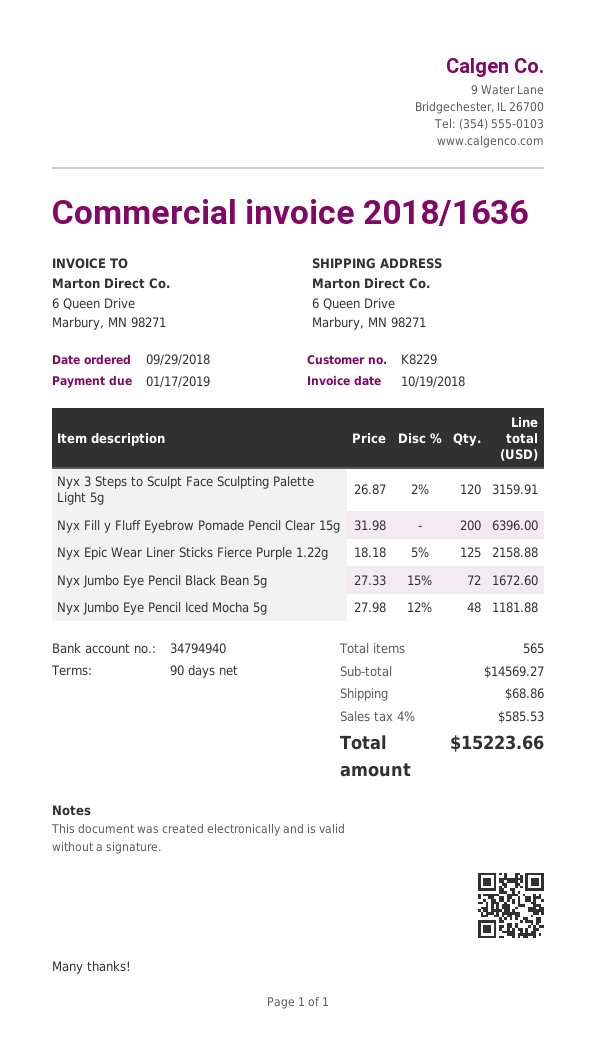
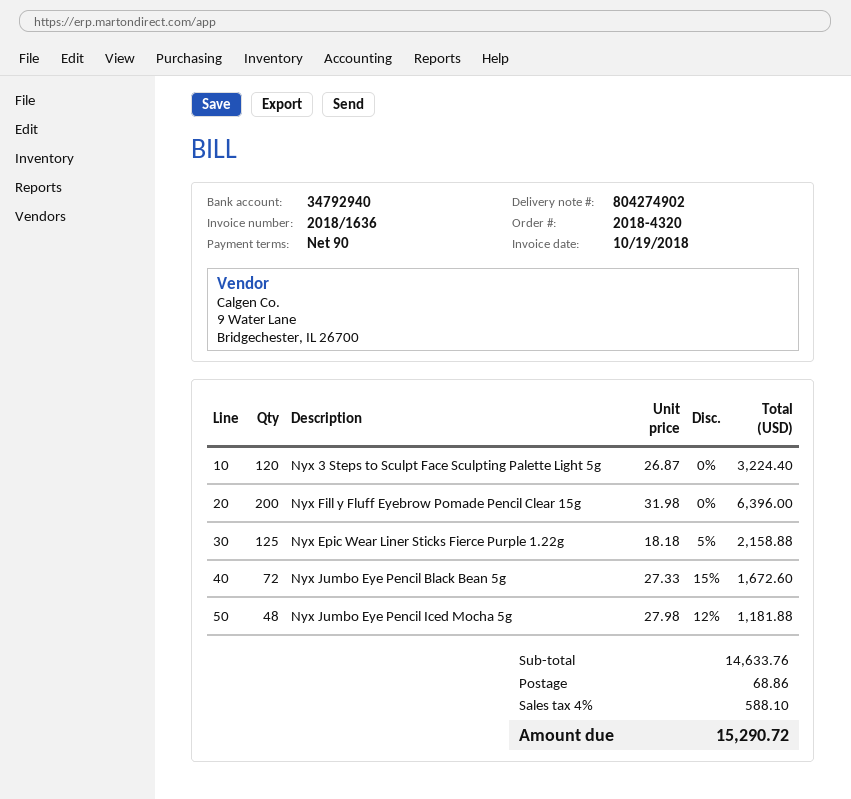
bank account: 34794940 -> 34792940
Nyx 3 Steps to Sculpt Face Sculpting Palette Light 5g: 120 x 26.87 - 2% = 3159.91 -> 120 x 26.87 = 3224.40
subtotal: 14569.27 -> 14633.76
tax: 4% = 585.53 -> 4% = 588.10
total: 15223.66 -> 15290.72

